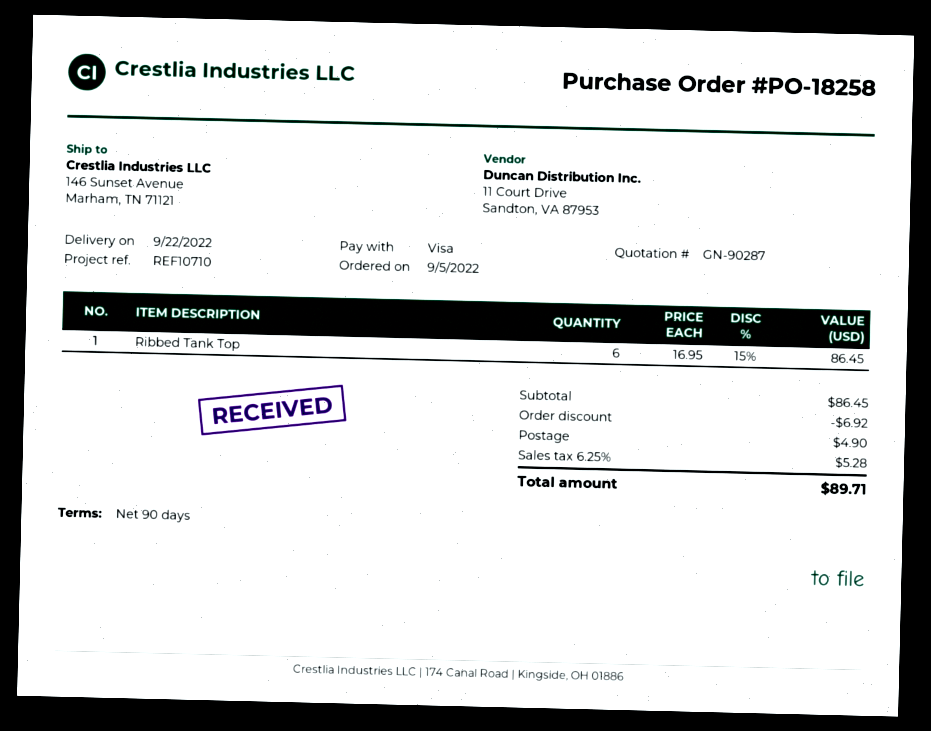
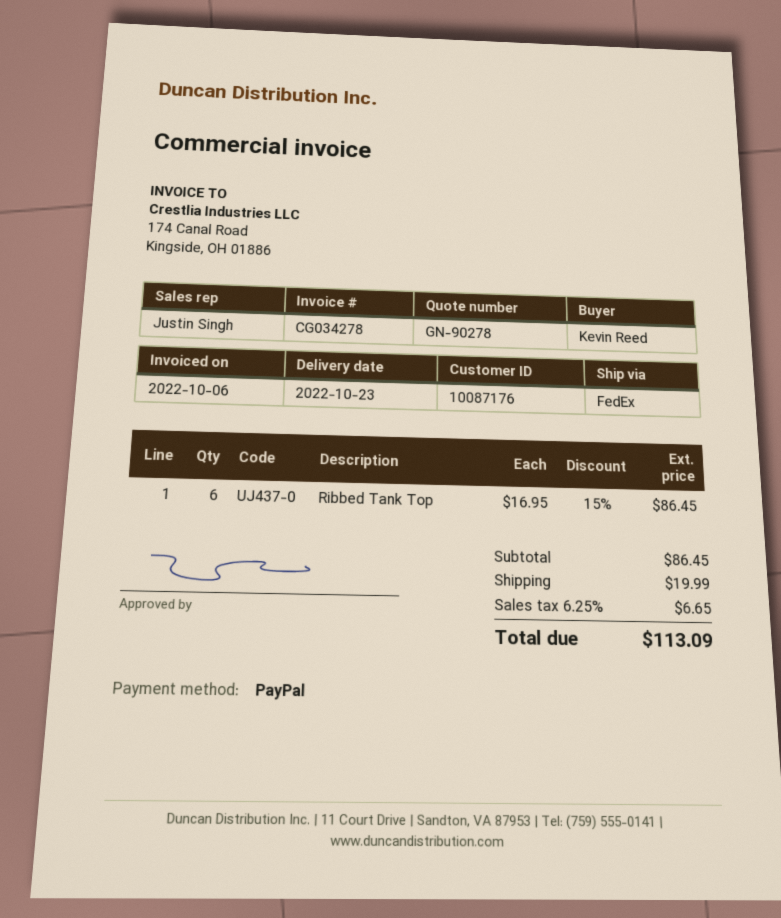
quote number: GN-90287 -> GN-90278
delivery date: 2022-09-22 -> 2022-10-23
payment method: Visa -> PayPal
discount: 6.92 -> none
shipping: 4.90 -> 19.99
tax: 6.25% = 5.28 -> 6.25% = 6.65
total: 89.71 -> 113.09

